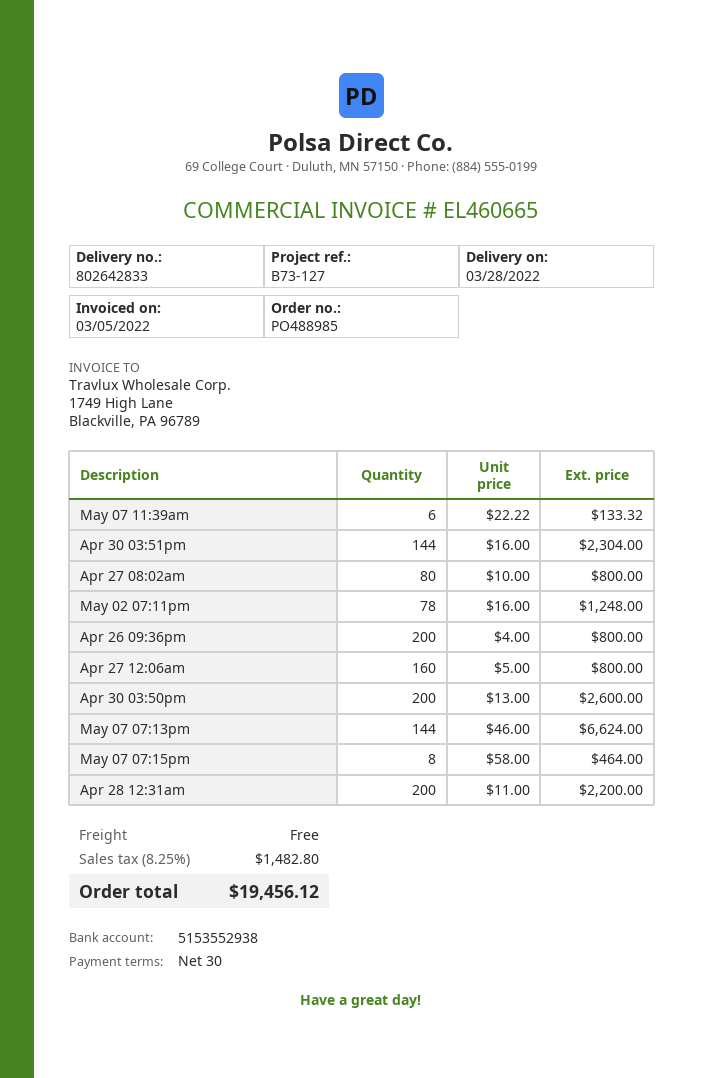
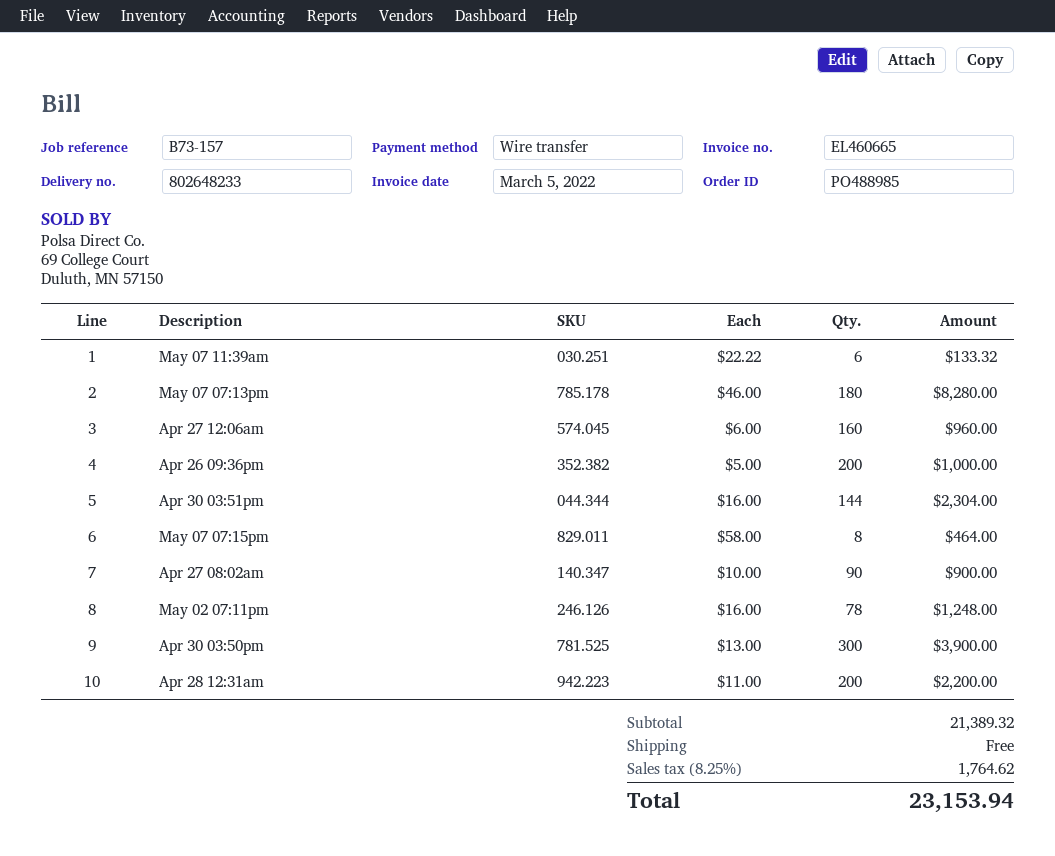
delivery note number: 802642833 -> 802648233
reference: B73-127 -> B73-157
Apr 27 08:02am: 80 x 10.00 = 800.00 -> 90 x 10.00 = 900.00
Apr 26 09:36pm: 200 x 4.00 = 800.00 -> 200 x 5.00 = 1000.00
Apr 27 12:06am: 160 x 5.00 = 800.00 -> 160 x 6.00 = 960.00
Apr 30 03:50pm: 200 x 13.00 = 2600.00 -> 300 x 13.00 = 3900.00
May 07 07:13pm: 144 x 46.00 = 6624.00 -> 180 x 46.00 = 8280.00
tax: 8.25% = 1482.80 -> 8.25% = 1764.62
total: 19456.12 -> 23153.94

